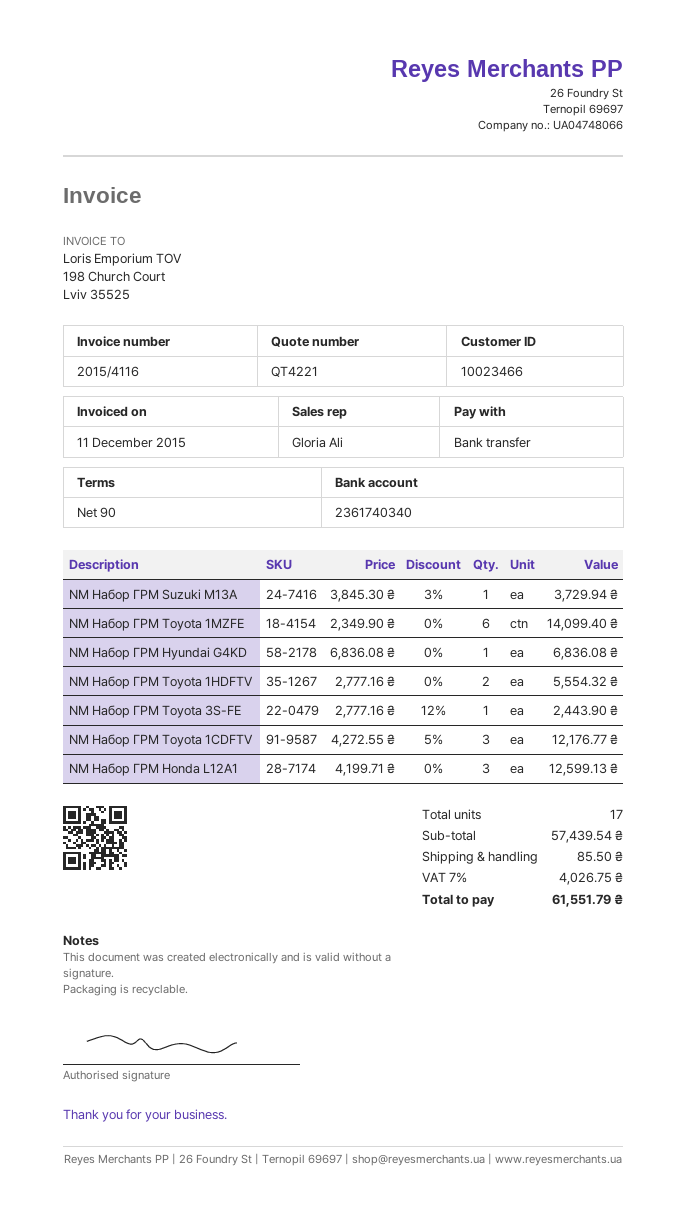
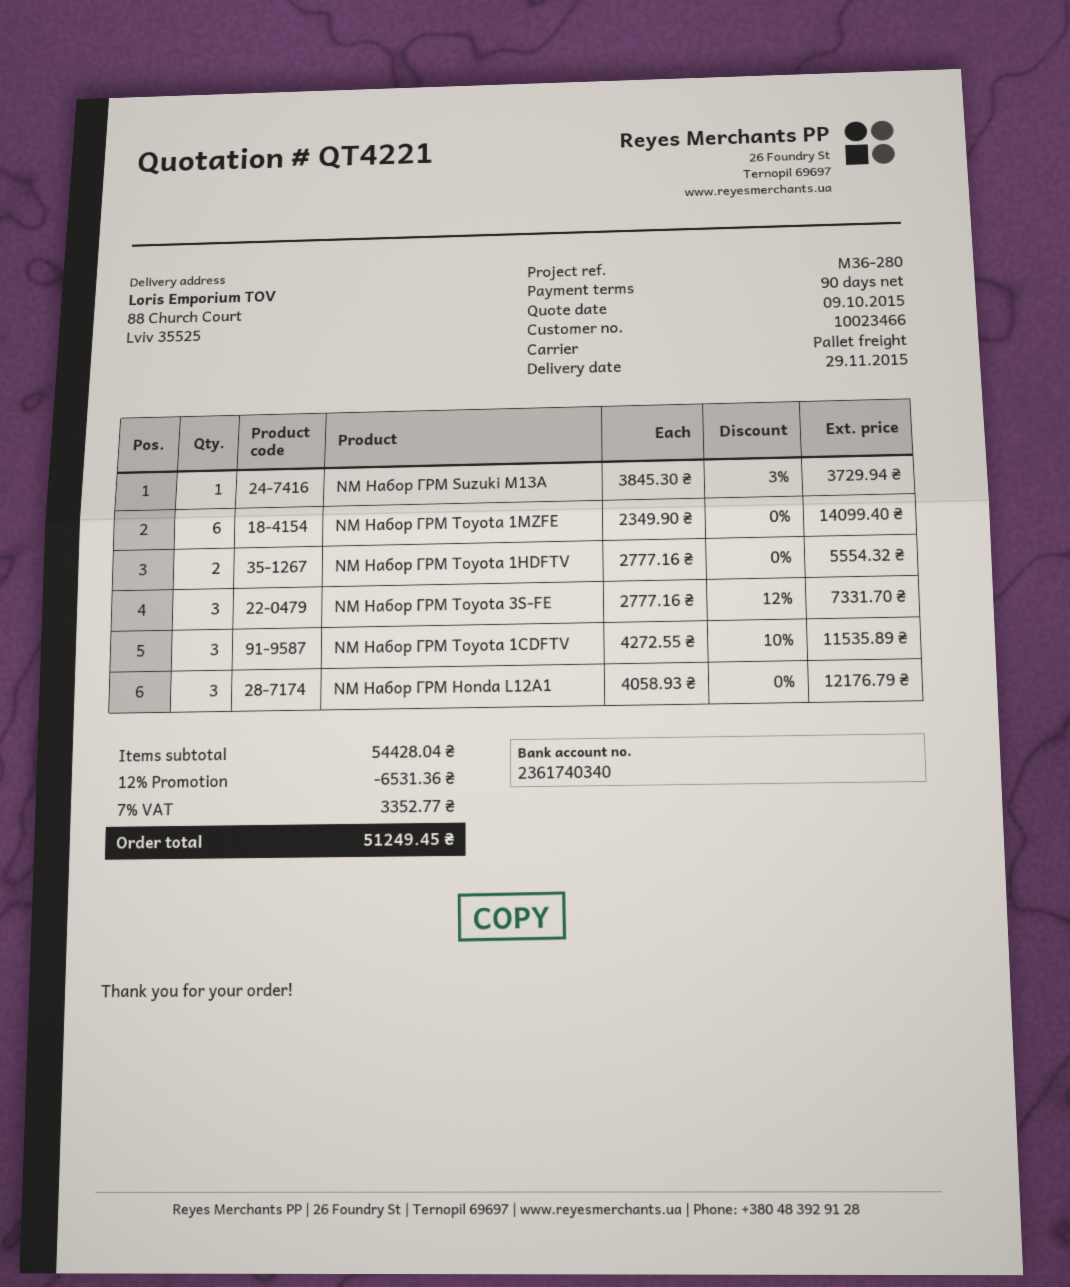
NM Набор ГРМ Hyundai G4KD: 1 x 6836.08 = 6836.08 -> none
NM Набор ГРМ Toyota 3S-FE: 1 x 2777.16 - 12% = 2443.90 -> 3 x 2777.16 - 12% = 7331.70
NM Набор ГРМ Toyota 1CDFTV: 3 x 4272.55 - 5% = 12176.77 -> 3 x 4272.55 - 10% = 11535.89
NM Набор ГРМ Honda L12A1: 3 x 4199.71 = 12599.13 -> 3 x 4058.93 = 12176.79
subtotal: 57439.54 -> 54428.04
discount: none -> 12% = 6531.36
shipping: 85.50 -> none
tax: 7% = 4026.75 -> 7% = 3352.77
total: 61551.79 -> 51249.45

